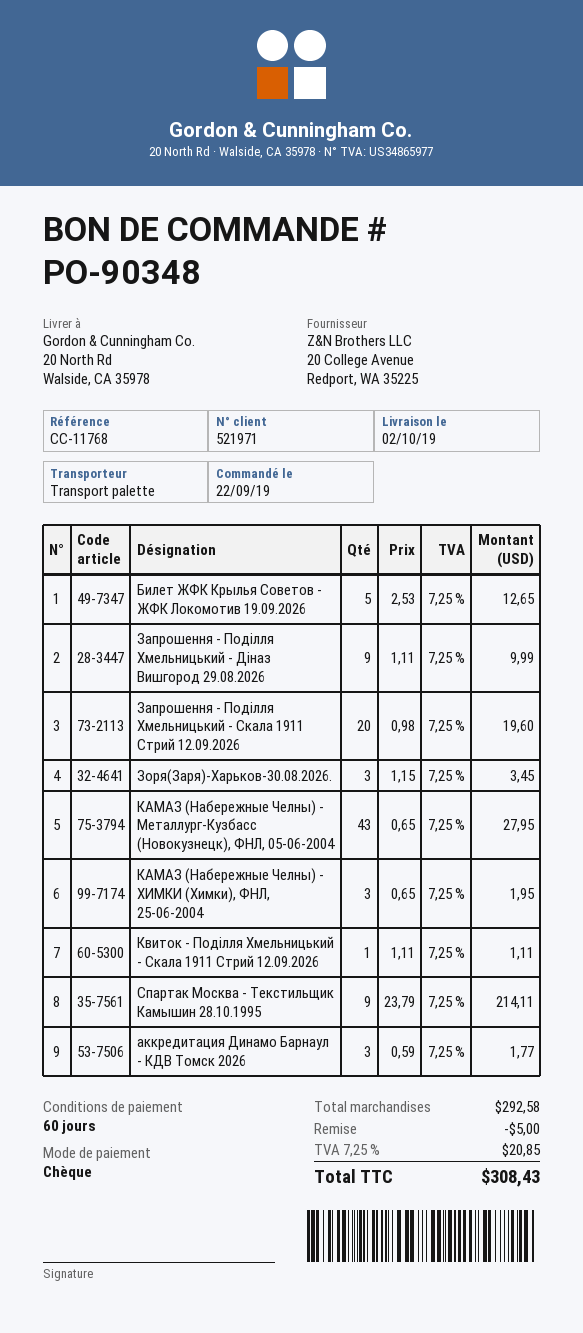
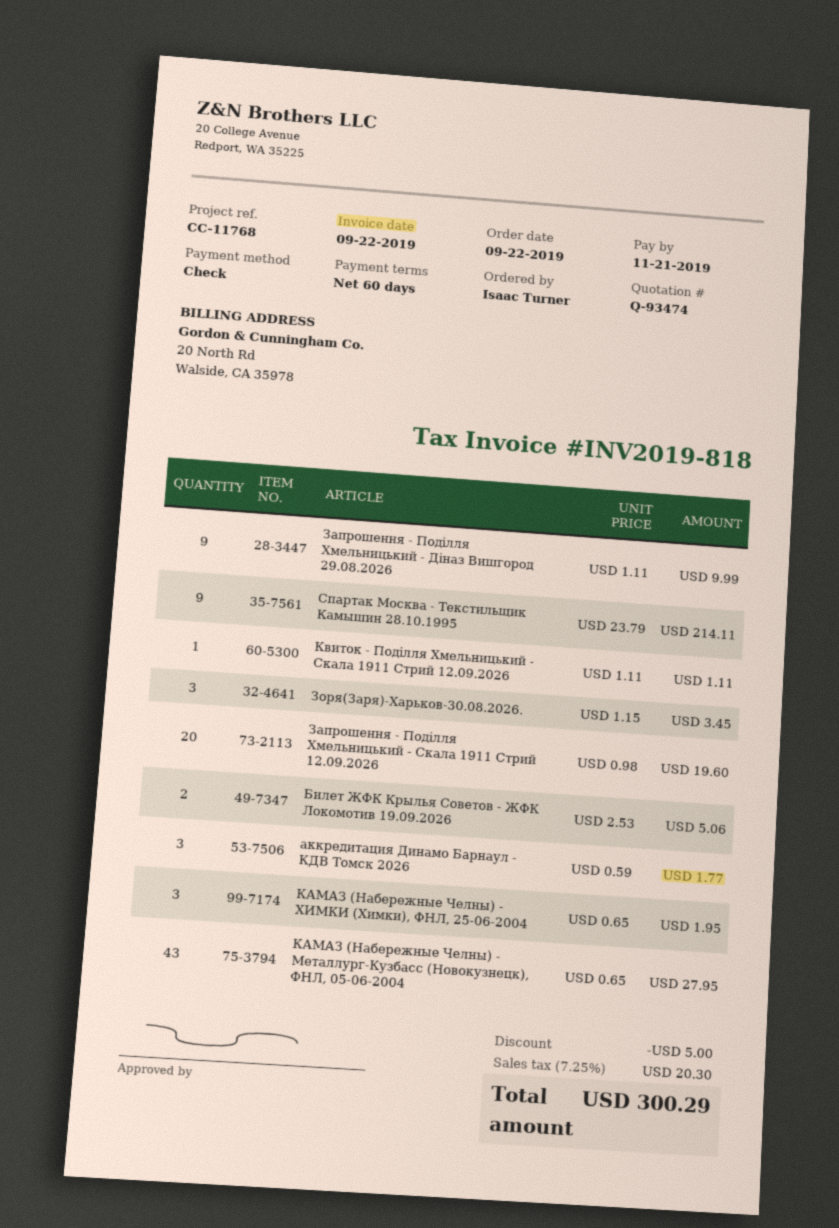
Билет ЖФК Крылья Советов - ЖФК Локомотив 19.09.2026: 5 x 2.53 = 12.65 -> 2 x 2.53 = 5.06
tax: 7.25% = 20.85 -> 7.25% = 20.30
total: 308.43 -> 300.29

